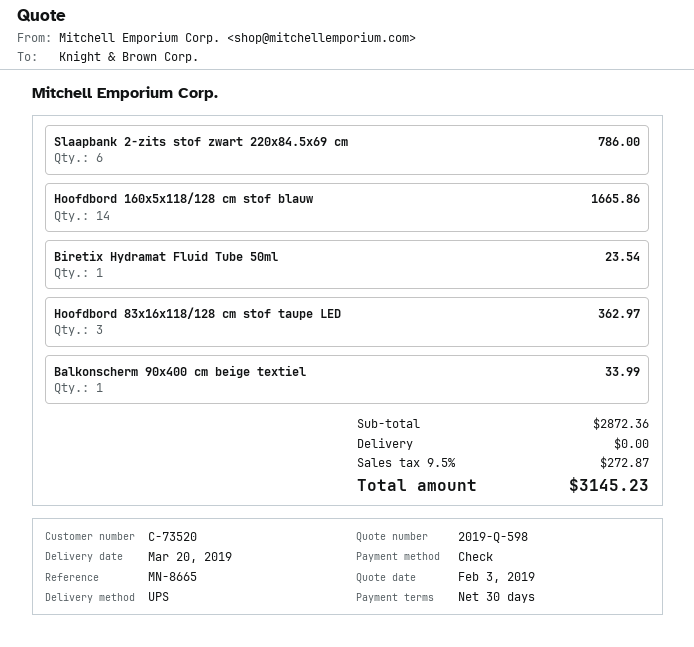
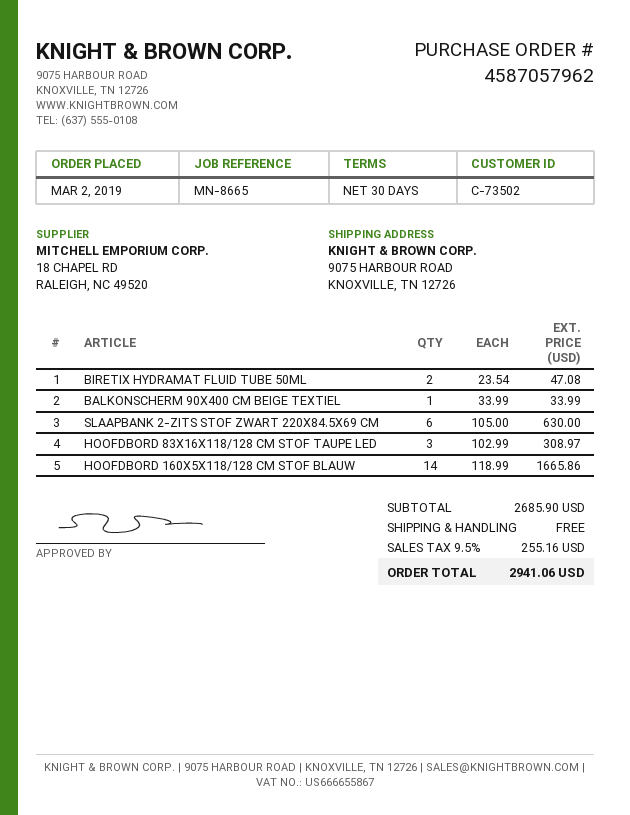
customer number: C-73520 -> C-73502
Slaapbank 2-zits stof zwart 220x84.5x69 cm: 6 for 786.00 -> 6 for 630.00
Biretix Hydramat Fluid Tube 50ml: 1 for 23.54 -> 2 for 47.08
Hoofdbord 83x16x118/128 cm stof taupe LED: 3 for 362.97 -> 3 for 308.97
subtotal: 2872.36 -> 2685.90
tax: 9.5% = 272.87 -> 9.5% = 255.16
total: 3145.23 -> 2941.06

